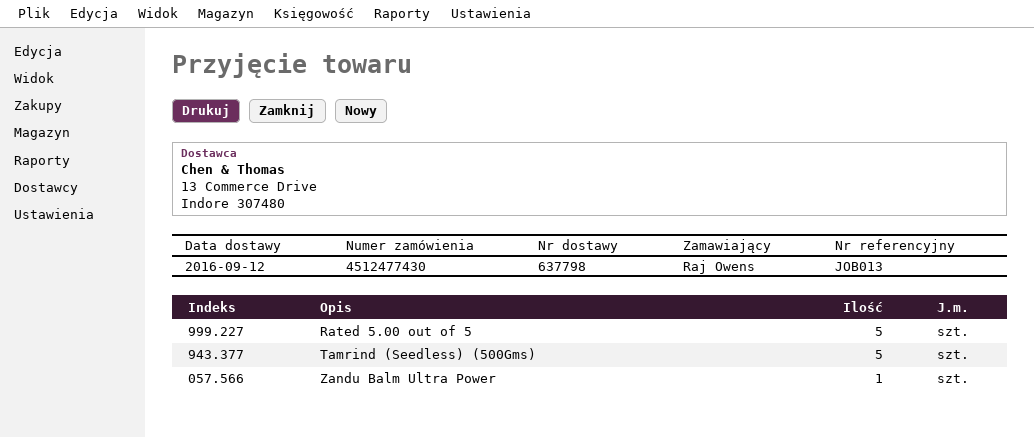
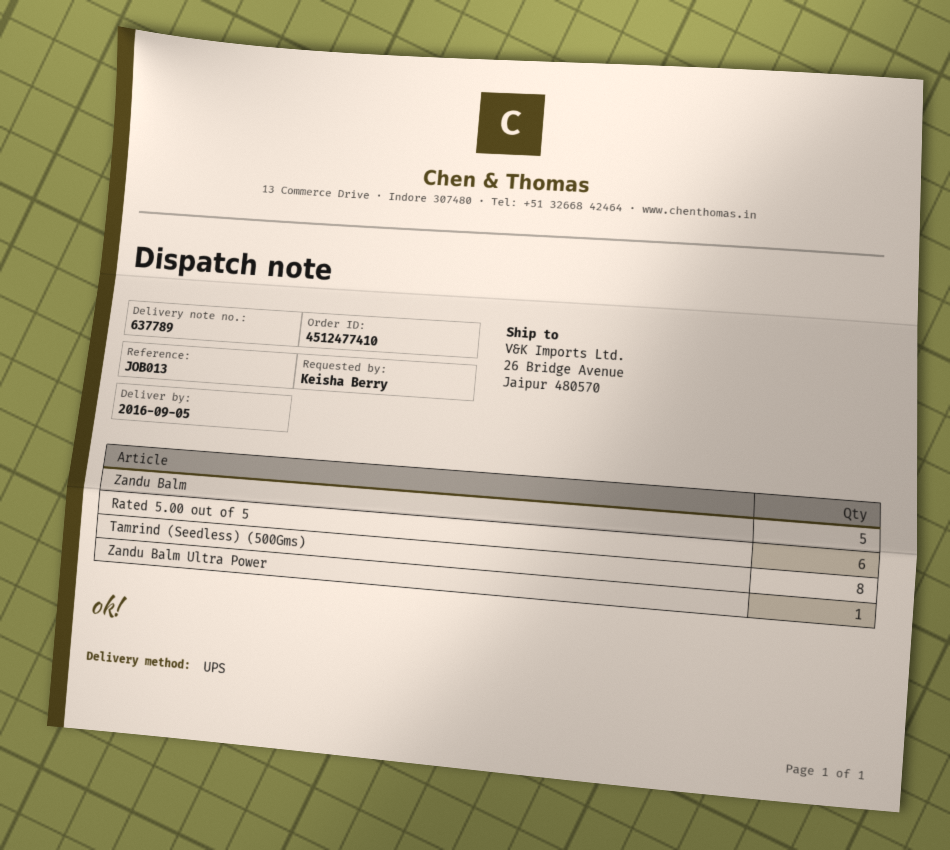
order number: 4512477430 -> 4512477410
delivery note number: 637798 -> 637789
delivery date: 2016-09-12 -> 2016-09-05
ordered by: Raj Owens -> Keisha Berry
Rated 5.00 out of 5: 5 -> 6
Tamrind (Seedless) (500Gms): 5 -> 8
Zandu Balm: none -> 5

